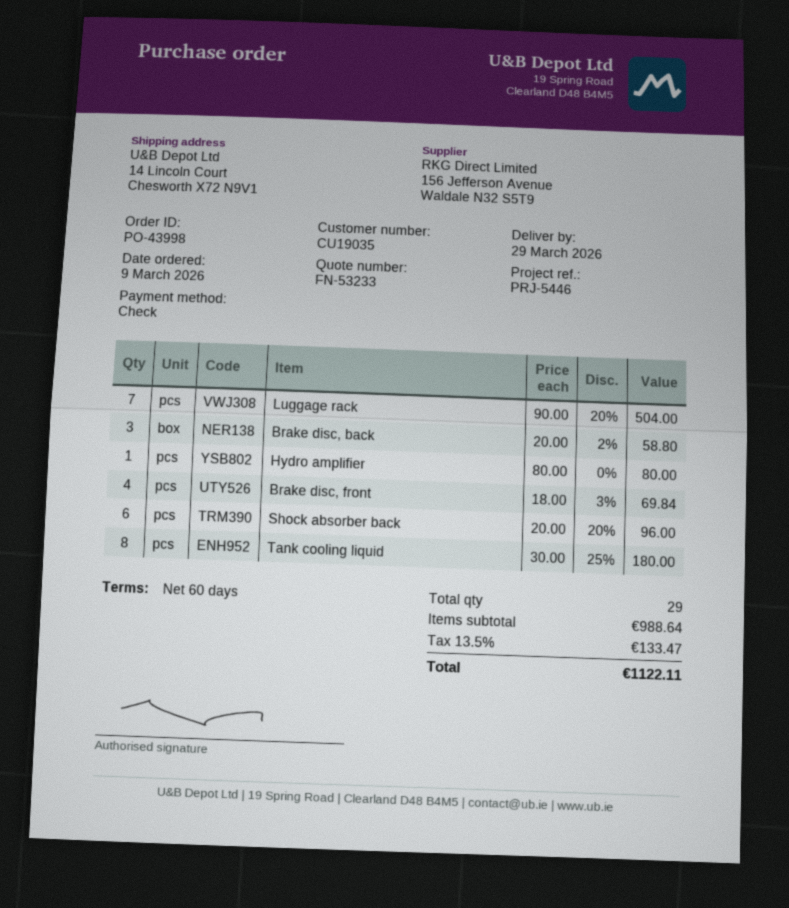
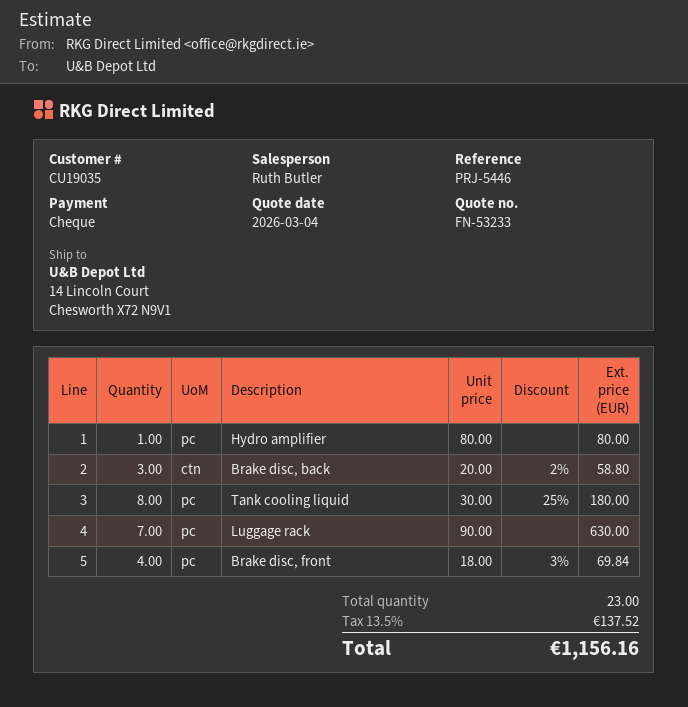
Luggage rack: 7 x 90.00 - 20% = 504.00 -> 7 x 90.00 = 630.00
Shock absorber back: 6 x 20.00 - 20% = 96.00 -> none
total quantity: 29 -> 23
tax: 13.5% = 133.47 -> 13.5% = 137.52
total: 1122.11 -> 1156.16

